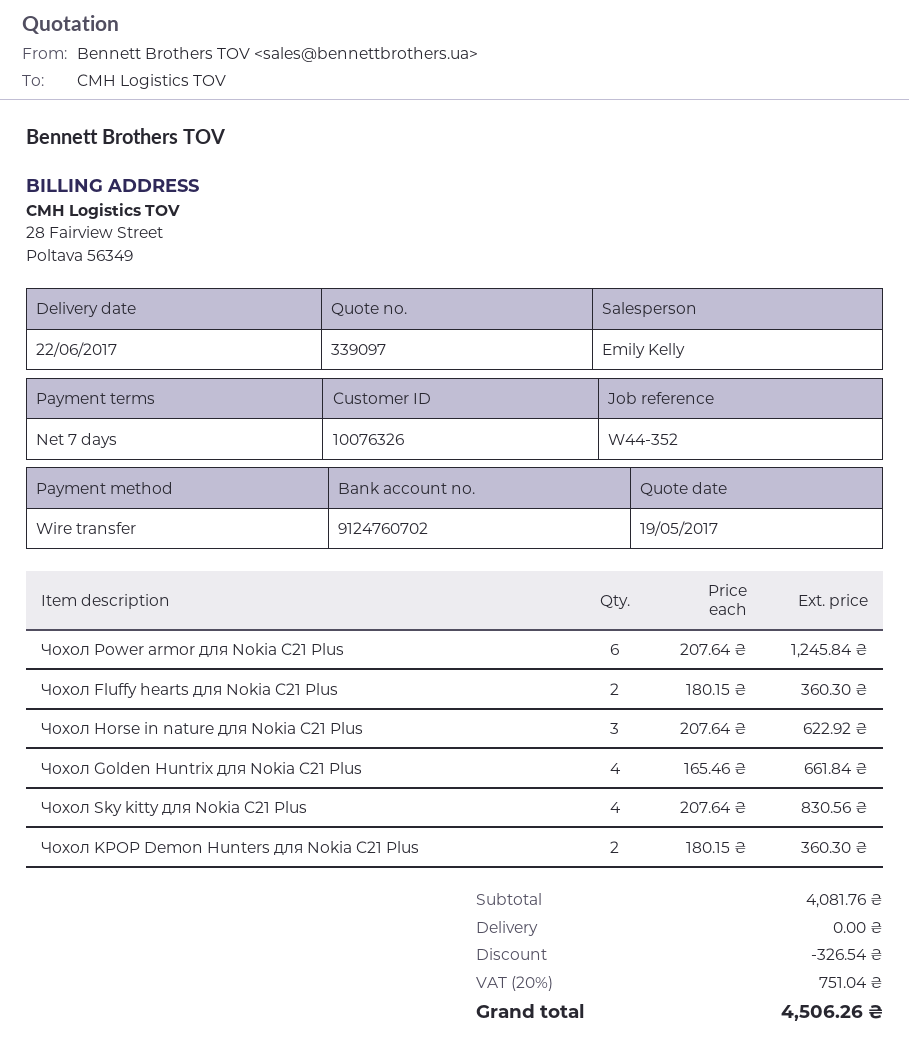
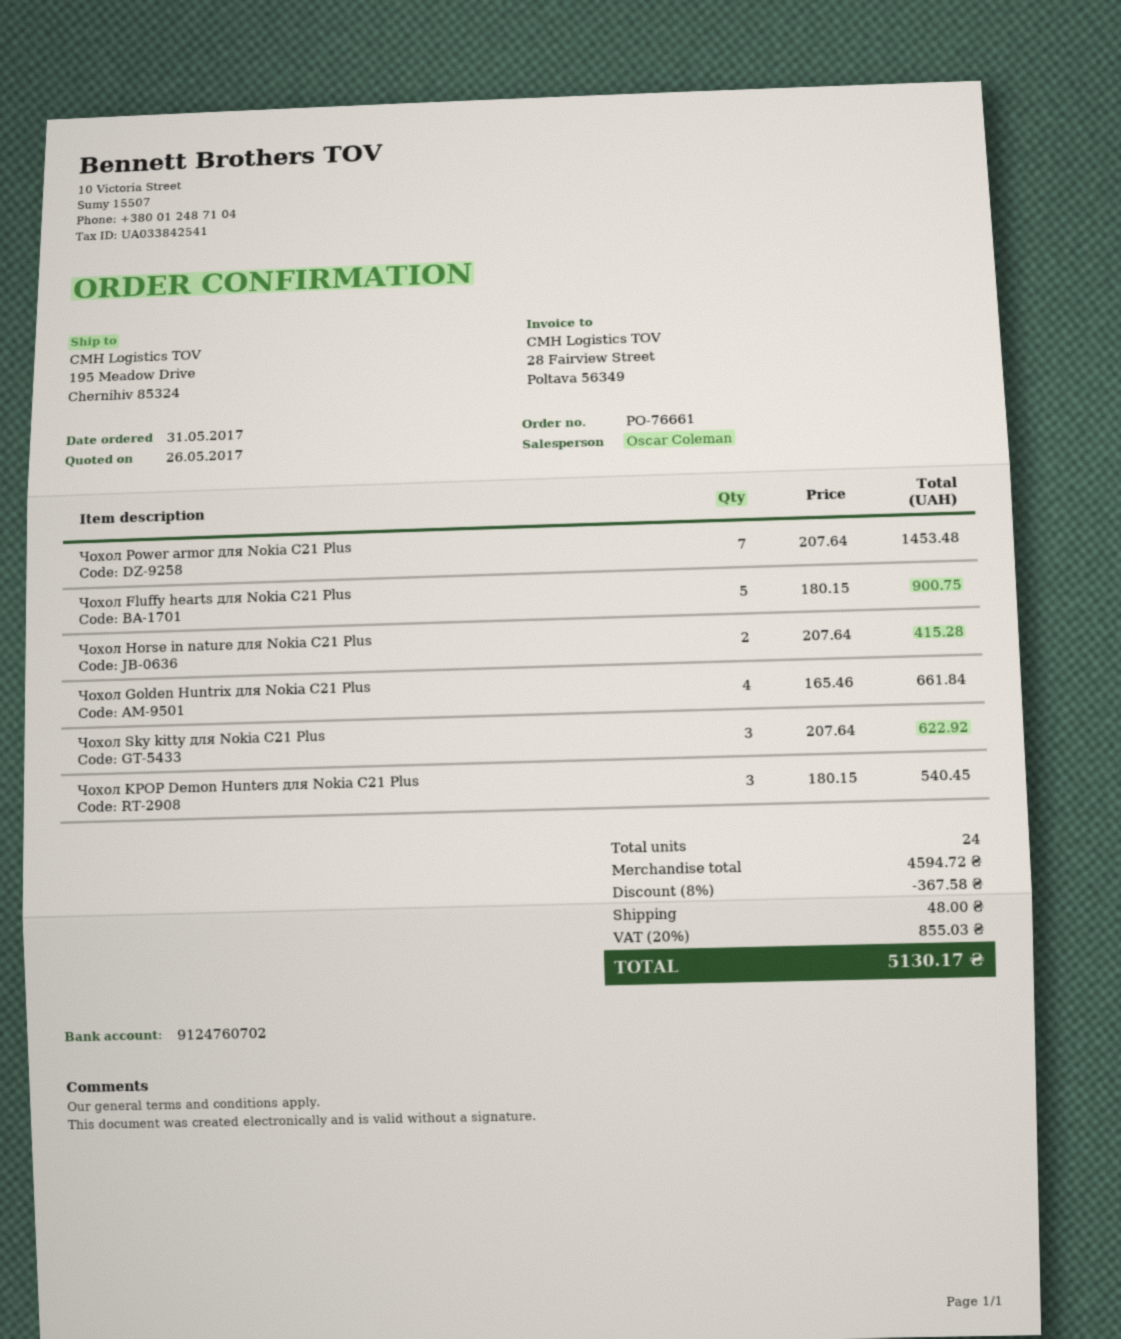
quote date: 2017-05-19 -> 2017-05-26
sales rep: Emily Kelly -> Oscar Coleman
Чохол Power armor для Nokia C21 Plus: 6 x 207.64 = 1245.84 -> 7 x 207.64 = 1453.48
Чохол Fluffy hearts для Nokia C21 Plus: 2 x 180.15 = 360.30 -> 5 x 180.15 = 900.75
Чохол Horse in nature для Nokia C21 Plus: 3 x 207.64 = 622.92 -> 2 x 207.64 = 415.28
Чохол Sky kitty для Nokia C21 Plus: 4 x 207.64 = 830.56 -> 3 x 207.64 = 622.92
Чохол KPOP Demon Hunters для Nokia C21 Plus: 2 x 180.15 = 360.30 -> 3 x 180.15 = 540.45
subtotal: 4081.76 -> 4594.72
discount: 326.54 -> 367.58
shipping: 0.00 -> 48.00
tax: 20% = 751.04 -> 20% = 855.03
total: 4506.26 -> 5130.17

